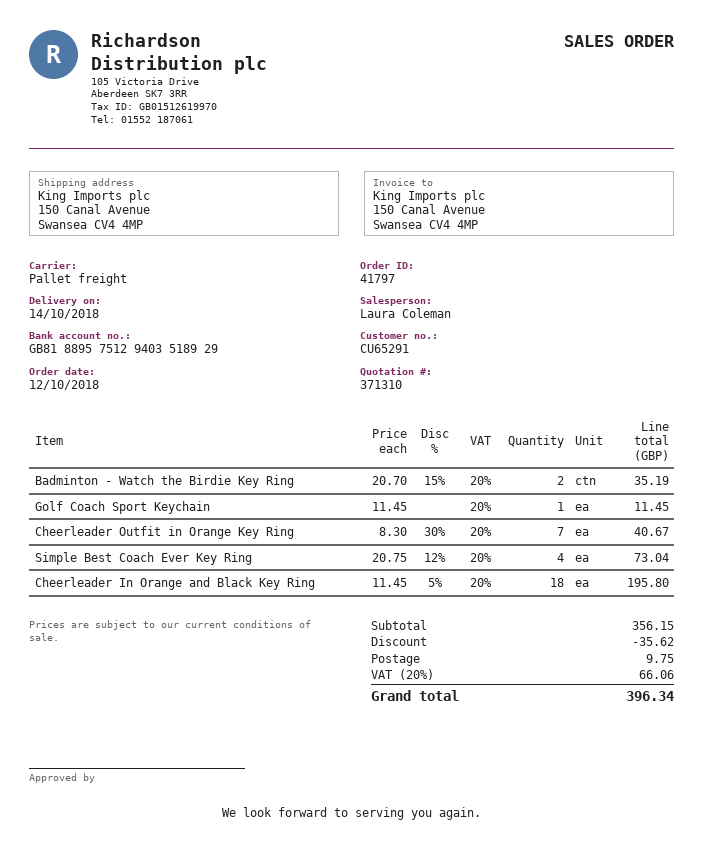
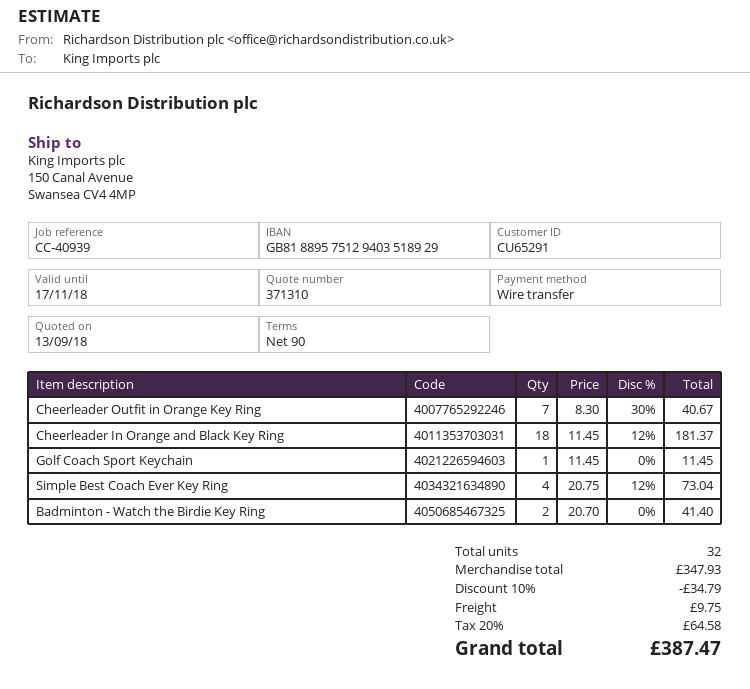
Badminton - Watch the Birdie Key Ring: 2 x 20.70 - 15% = 35.19 -> 2 x 20.70 = 41.40
Cheerleader In Orange and Black Key Ring: 18 x 11.45 - 5% = 195.80 -> 18 x 11.45 - 12% = 181.37
subtotal: 356.15 -> 347.93
discount: 35.62 -> 34.79
tax: 20% = 66.06 -> 20% = 64.58
total: 396.34 -> 387.47

